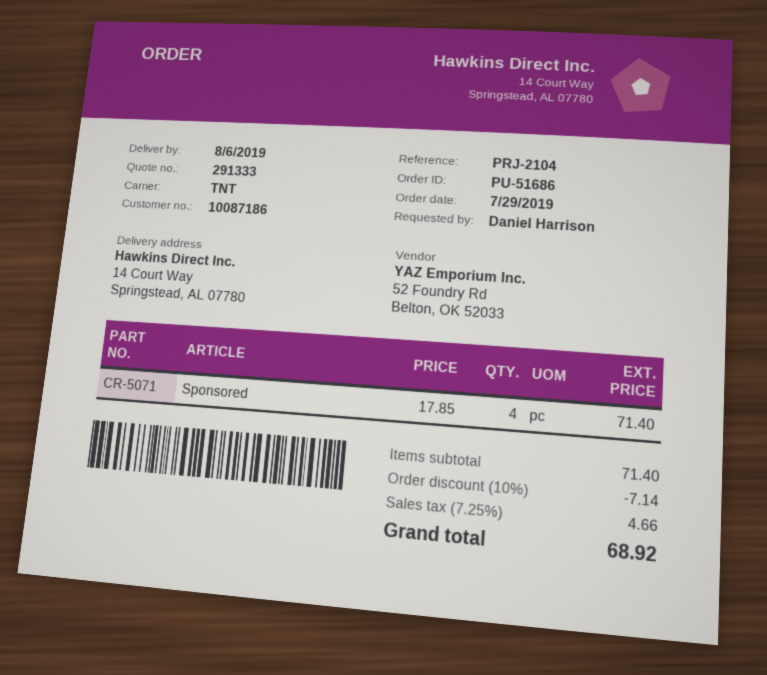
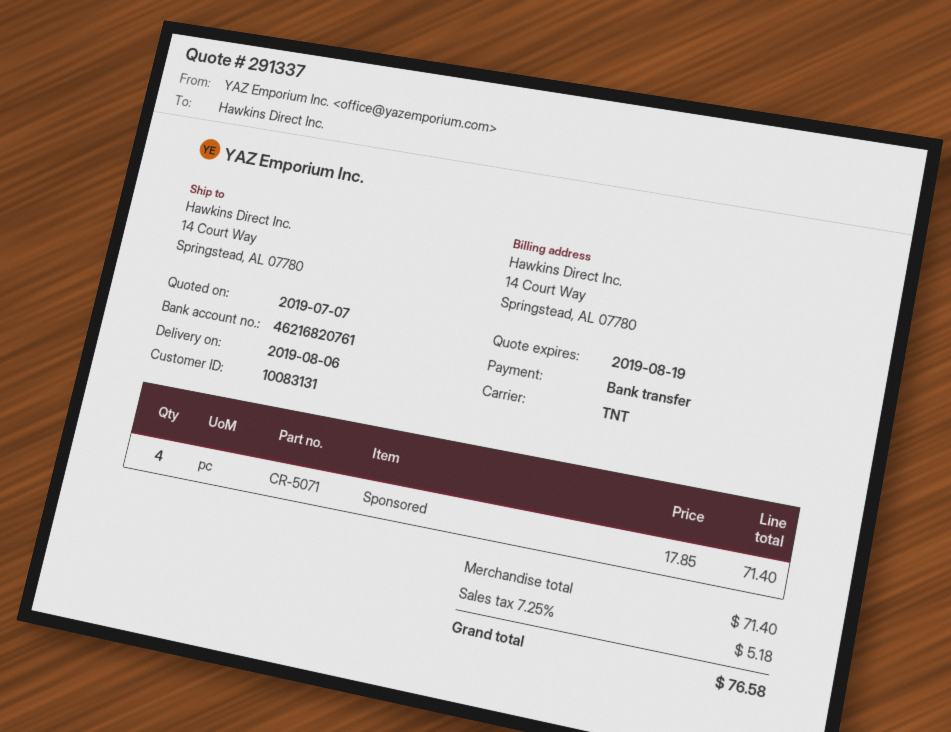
quote number: 291333 -> 291337
customer number: 10087186 -> 10083131
discount: 10% = 7.14 -> none
tax: 7.25% = 4.66 -> 7.25% = 5.18
total: 68.92 -> 76.58

